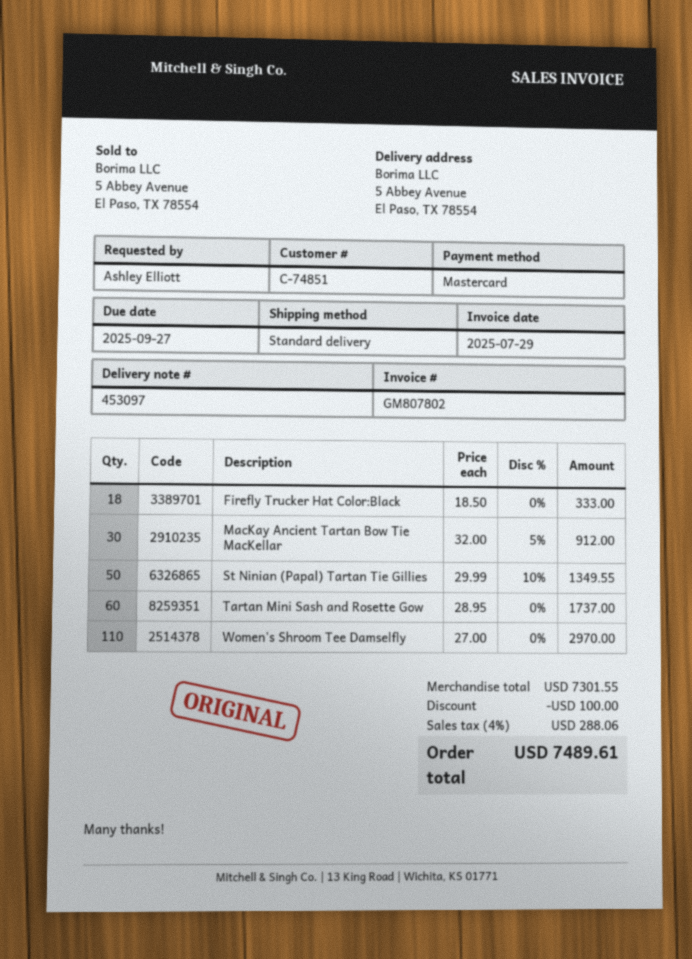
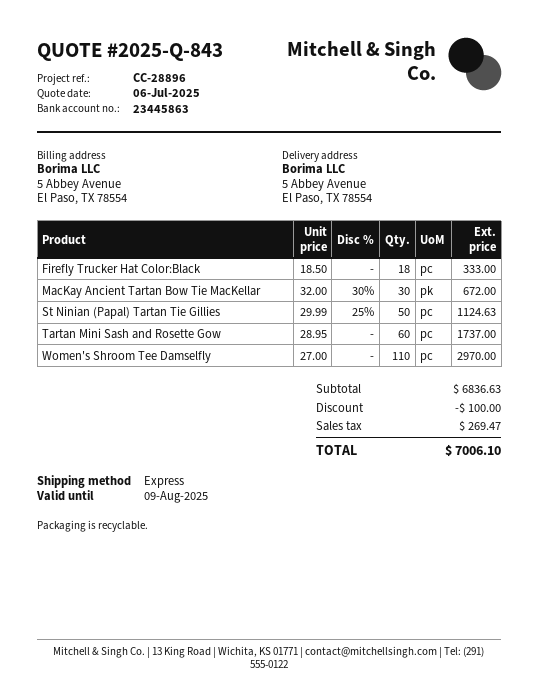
shipping method: standard -> express
MacKay Ancient Tartan Bow Tie MacKellar: 30 x 32.00 - 5% = 912.00 -> 30 x 32.00 - 30% = 672.00
St Ninian (Papal) Tartan Tie Gillies: 50 x 29.99 - 10% = 1349.55 -> 50 x 29.99 - 25% = 1124.63
subtotal: 7301.55 -> 6836.63
tax: 288.06 -> 269.47
total: 7489.61 -> 7006.10

